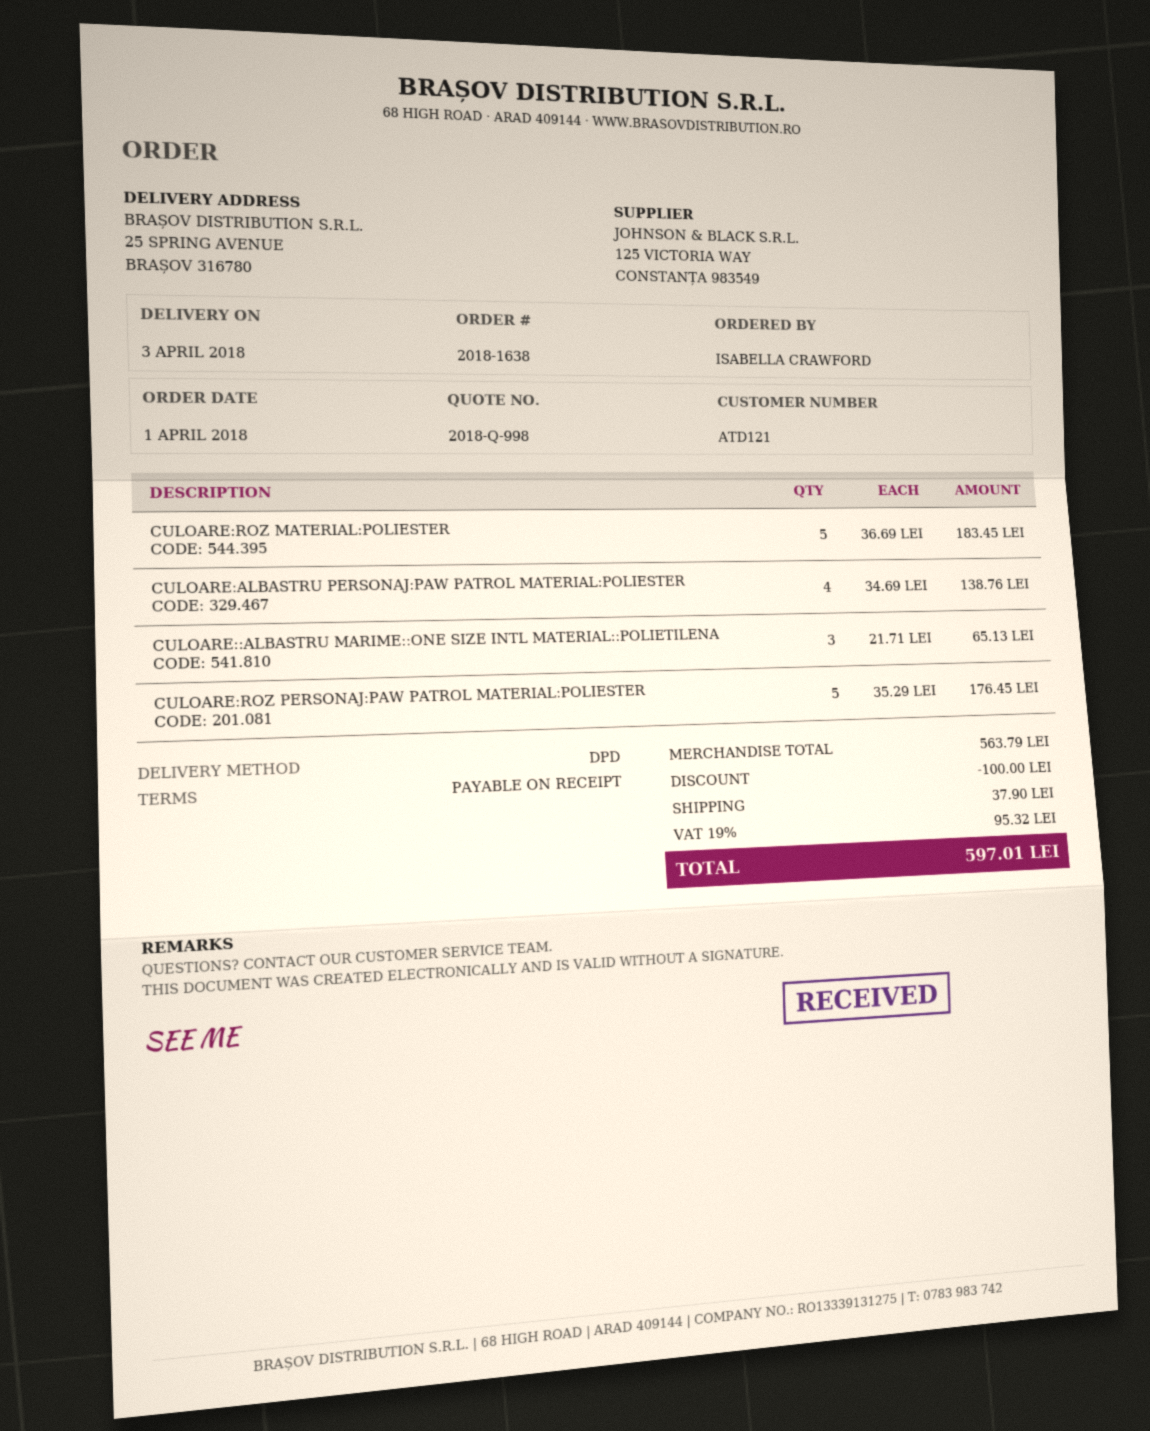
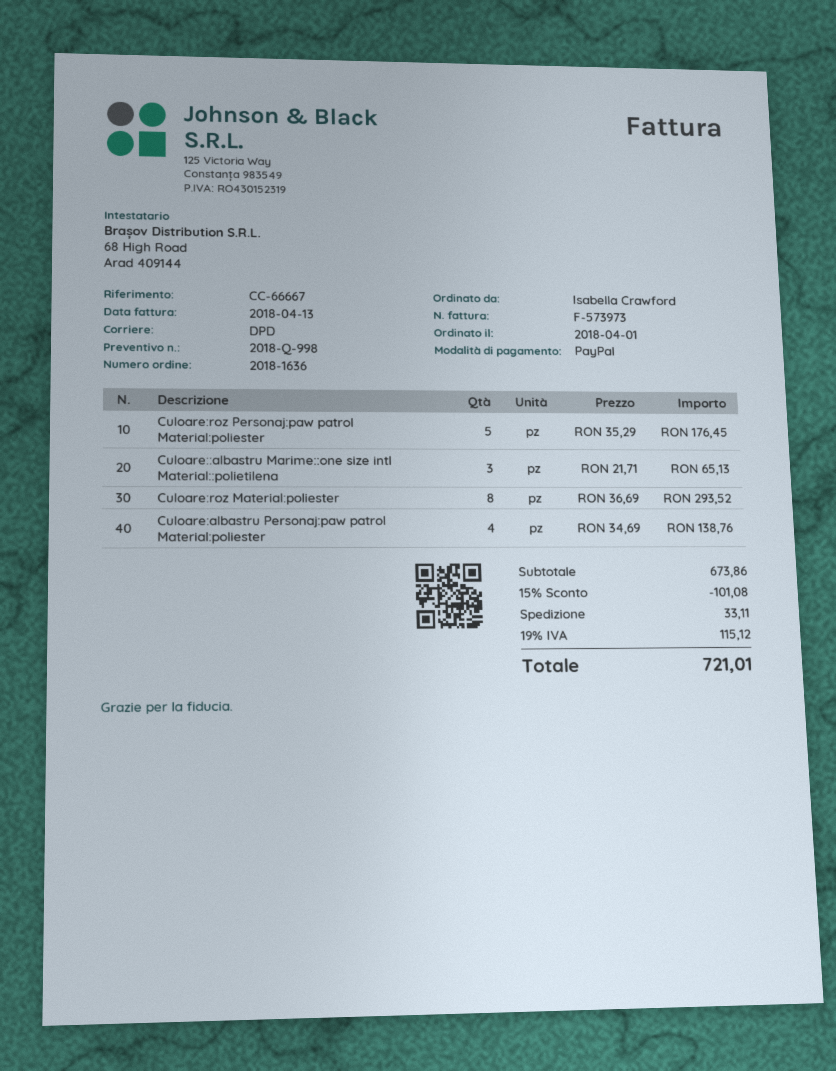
order number: 2018-1638 -> 2018-1636
CULOARE:ROZ MATERIAL:POLIESTER: 5 x 36.69 = 183.45 -> 8 x 36.69 = 293.52
subtotal: 563.79 -> 673.86
discount: 100.00 -> 101.08
shipping: 37.90 -> 33.11
tax: 19% = 95.32 -> 19% = 115.12
total: 597.01 -> 721.01

